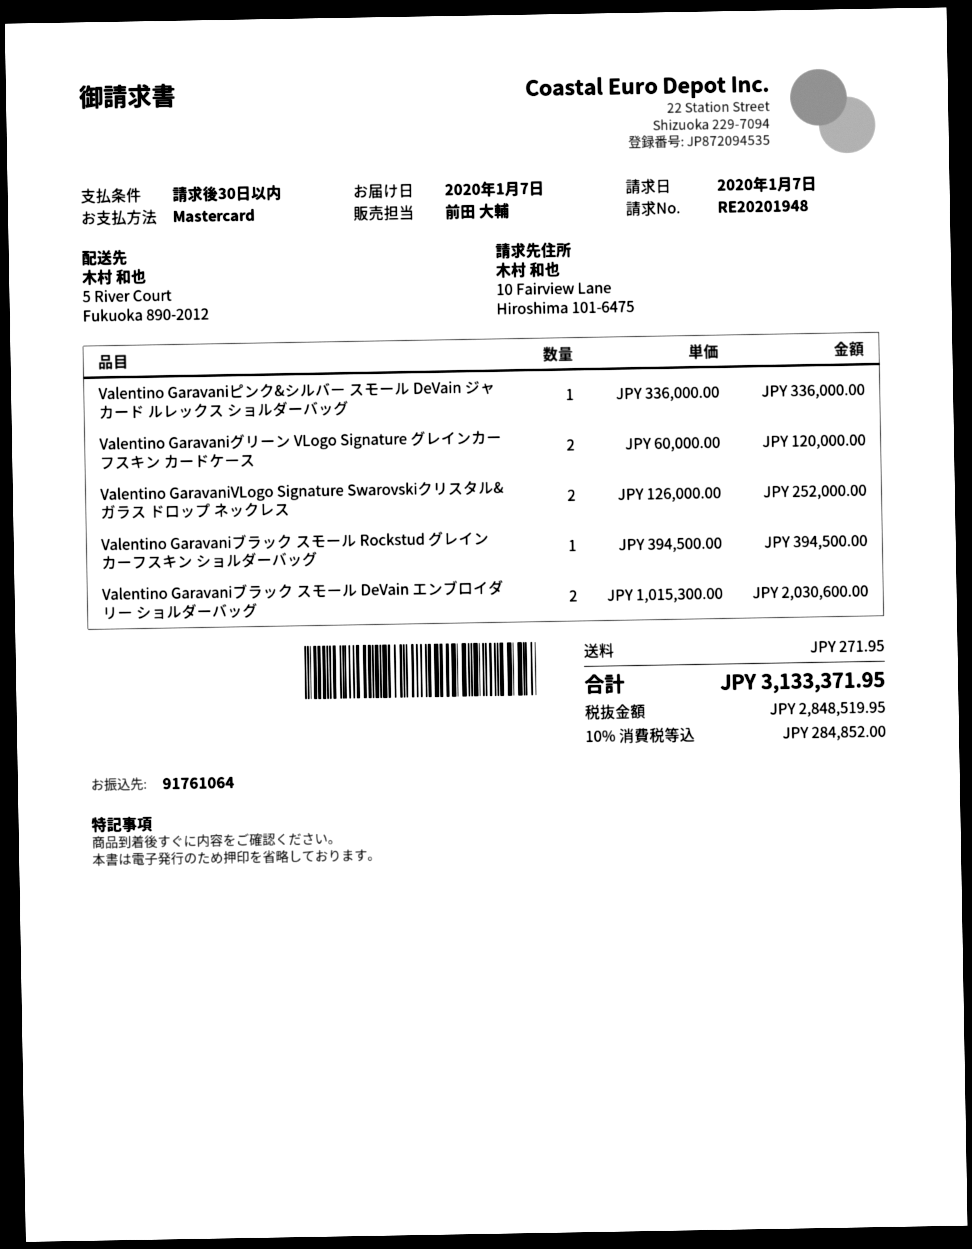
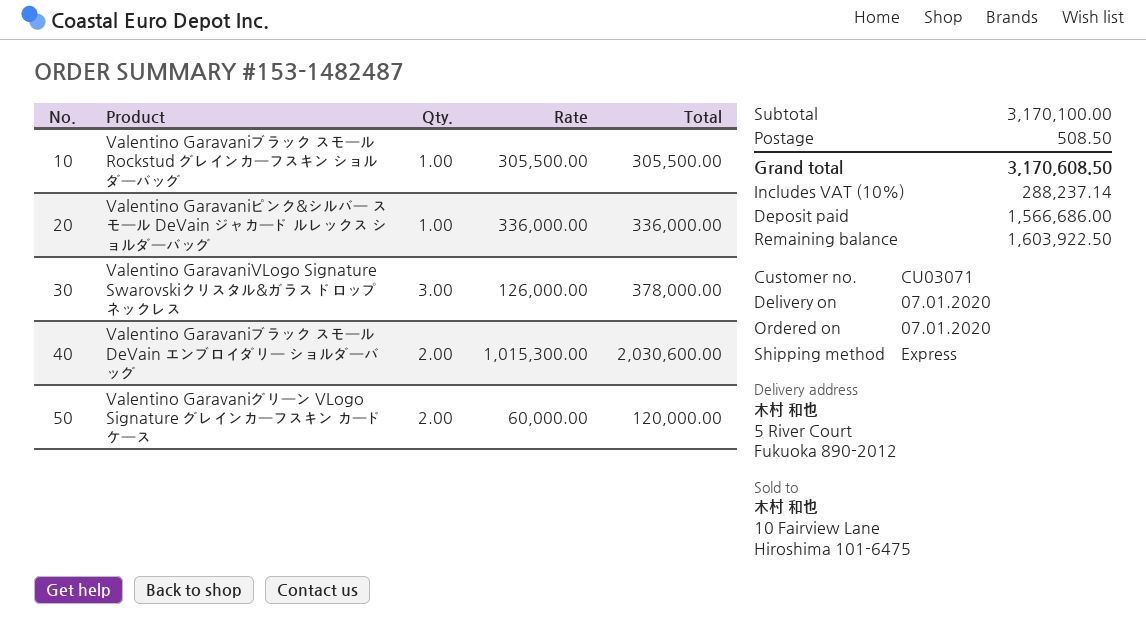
Valentino GaravaniVLogo Signature Swarovskiクリスタル&ガラス ドロップ ネックレス: 2 x 126000.00 = 252000.00 -> 3 x 126000.00 = 378000.00
Valentino Garavaniブラック スモール Rockstud グレインカーフスキン ショルダーバッグ: 1 x 394500.00 = 394500.00 -> 1 x 305500.00 = 305500.00
shipping: 271.95 -> 508.50
tax: 10% = 284852.00 -> 10% = 288237.14
total: 3133371.95 -> 3170608.50

